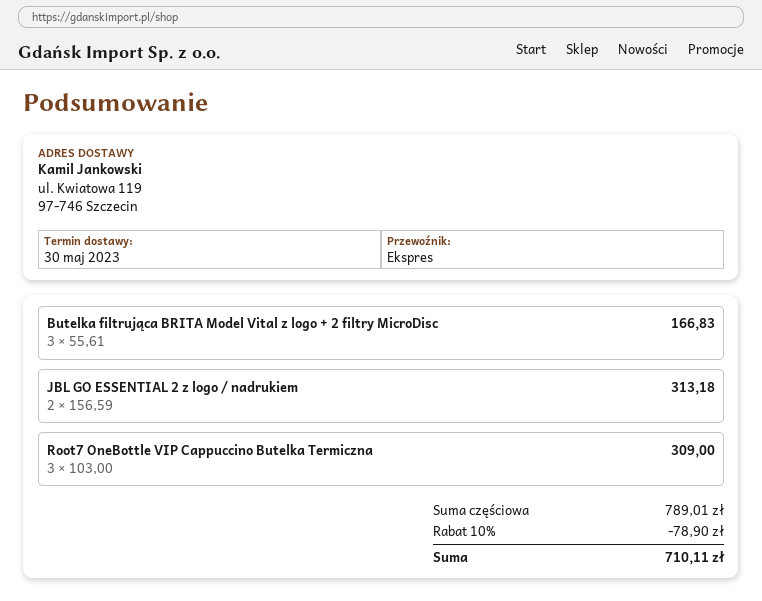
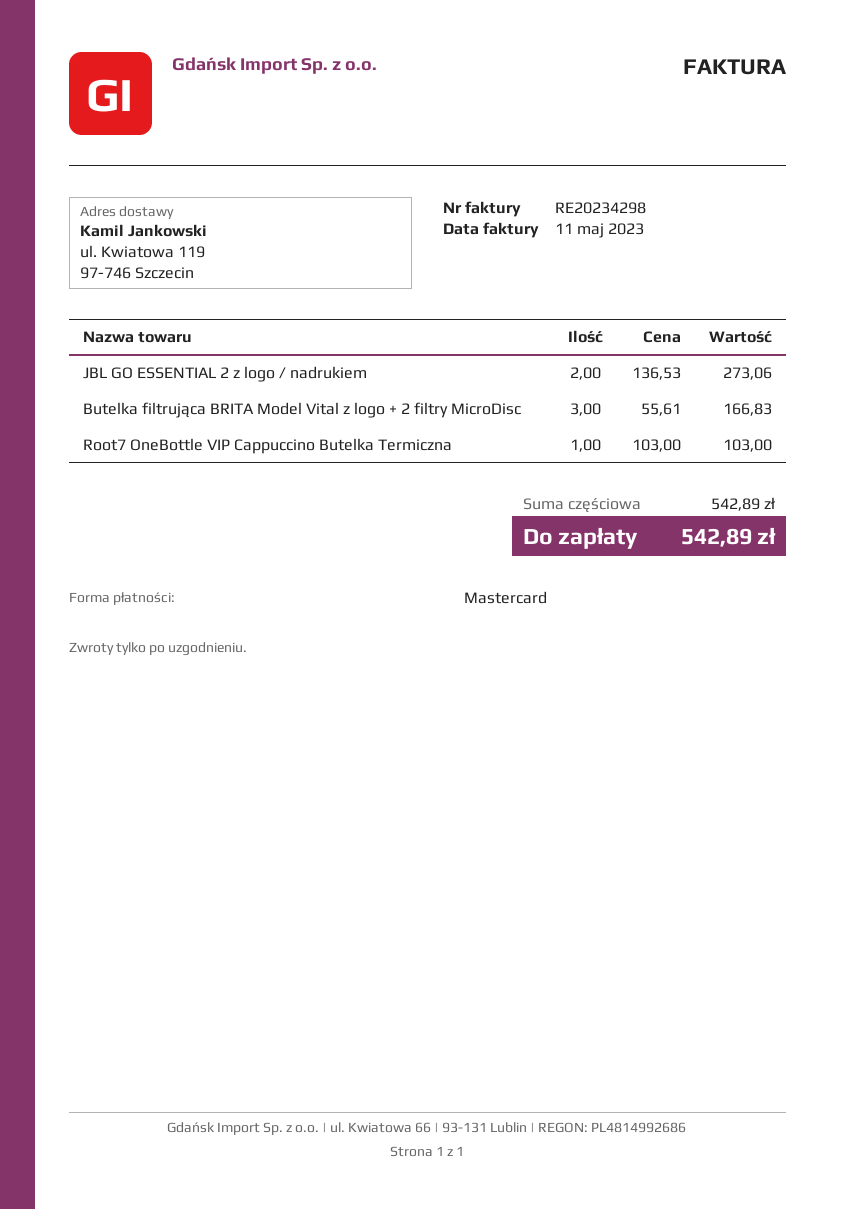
JBL GO ESSENTIAL 2 z logo / nadrukiem: 2 x 156.59 = 313.18 -> 2 x 136.53 = 273.06
Root7 OneBottle VIP Cappuccino Butelka Termiczna: 3 x 103.00 = 309.00 -> 1 x 103.00 = 103.00
subtotal: 789.01 -> 542.89
discount: 10% = 78.90 -> none
total: 710.11 -> 542.89

